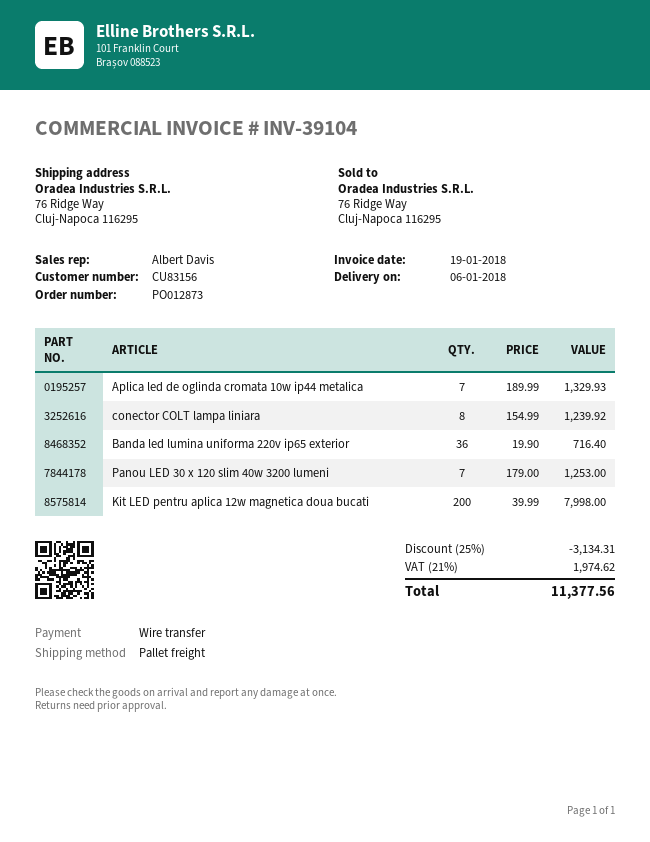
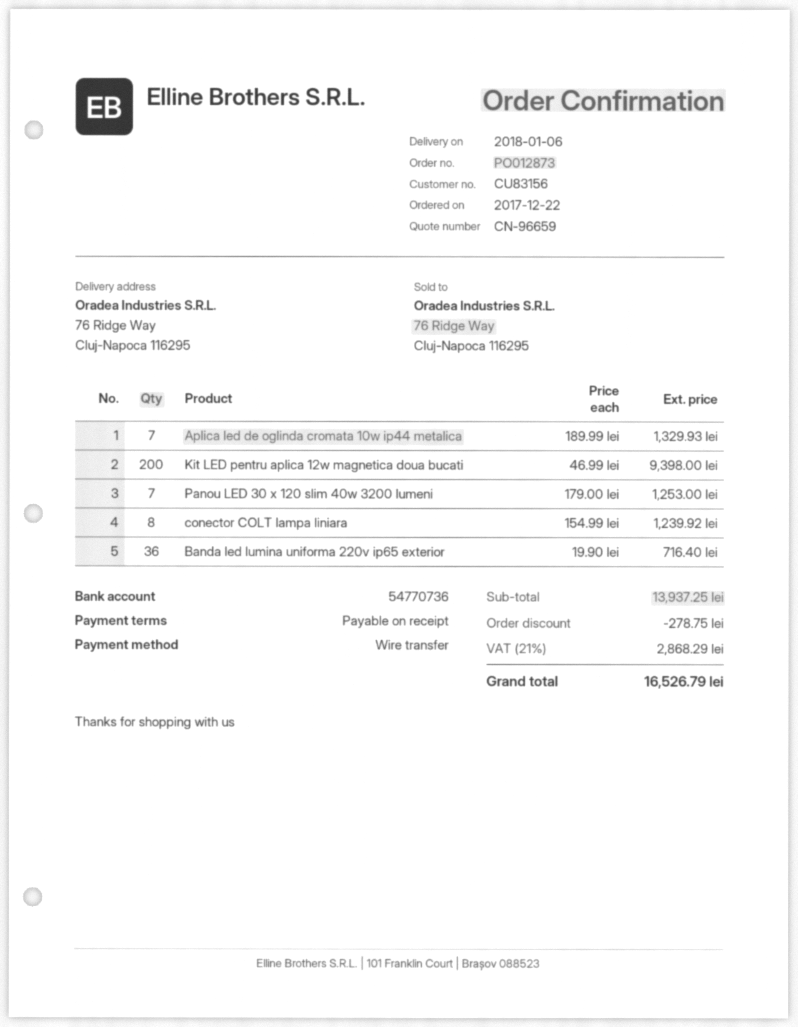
Kit LED pentru aplica 12w magnetica doua bucati: 200 x 39.99 = 7998.00 -> 200 x 46.99 = 9398.00
discount: 3134.31 -> 278.75
tax: 21% = 1974.62 -> 21% = 2868.29
total: 11377.56 -> 16526.79

